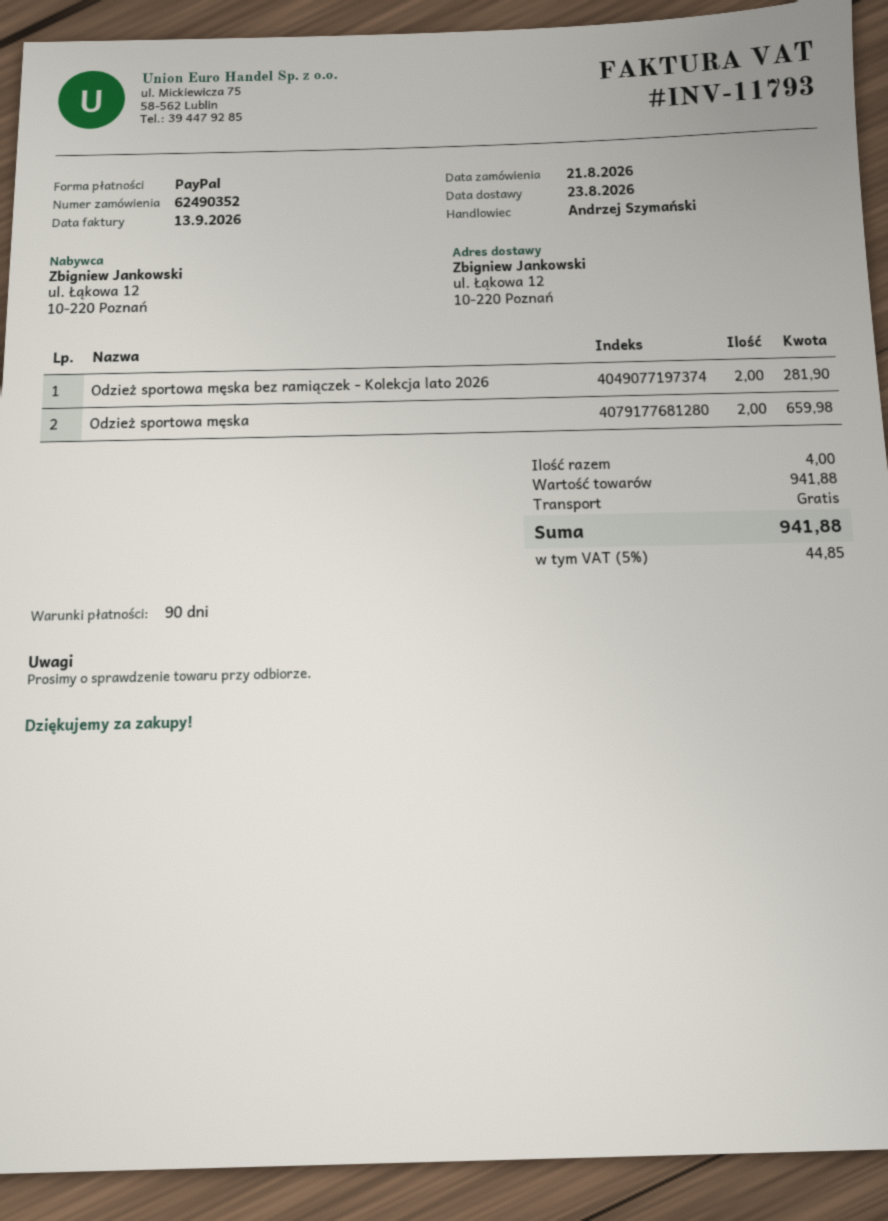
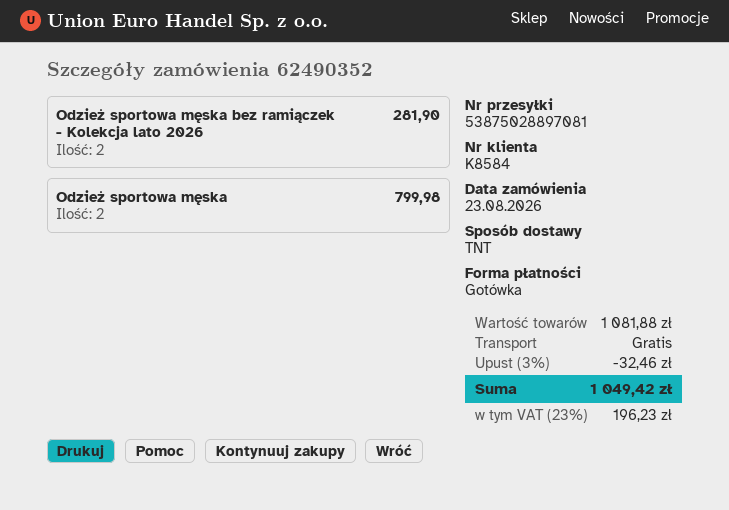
order date: 2026-08-21 -> 2026-08-23
payment method: PayPal -> cash
Odzież sportowa męska: 2 for 659.98 -> 2 for 799.98
subtotal: 941.88 -> 1081.88
discount: none -> 3% = 32.46
tax: 5% = 44.85 -> 23% = 196.23
total: 941.88 -> 1049.42

